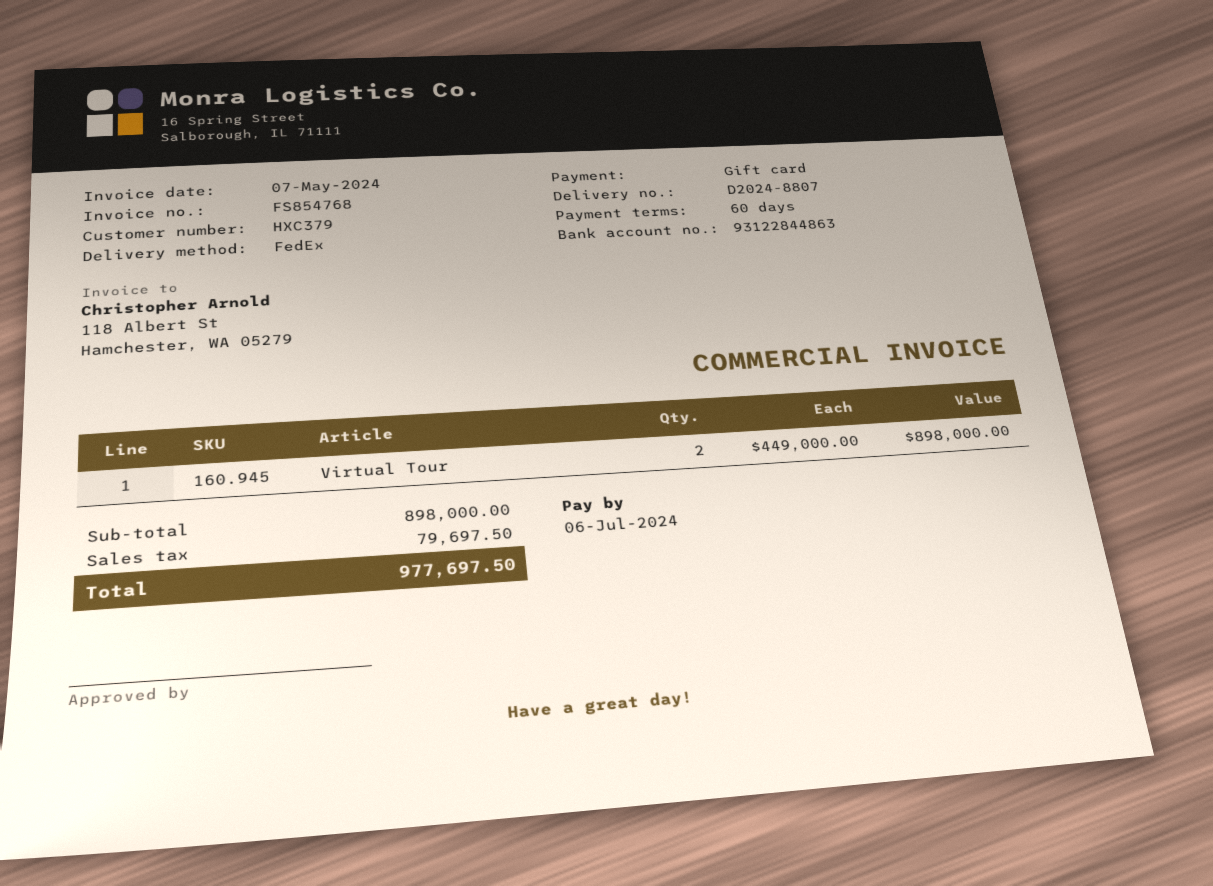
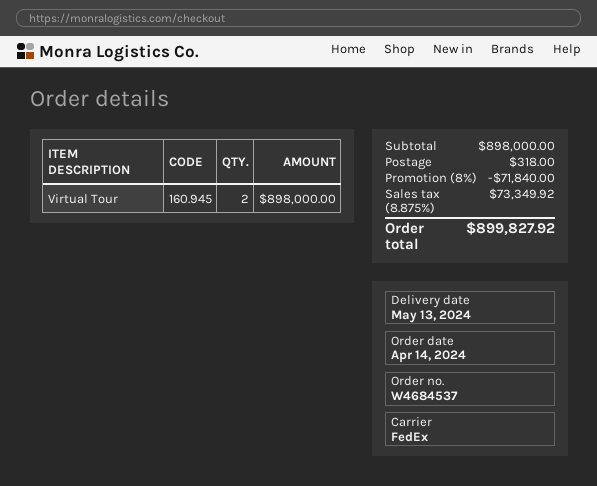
discount: none -> 8% = 71840.00
shipping: none -> 318.00
tax: 79697.50 -> 73349.92
total: 977697.50 -> 899827.92

